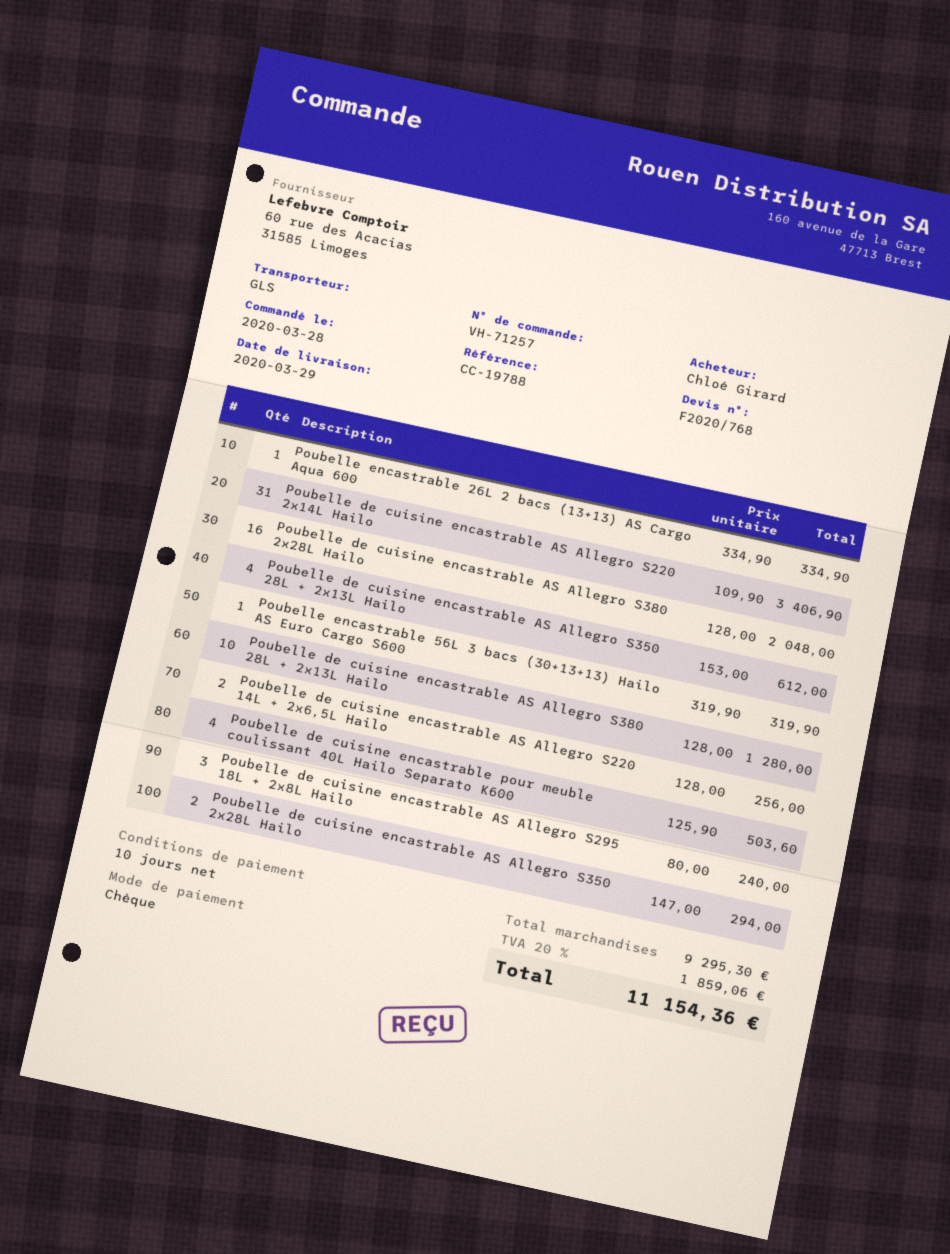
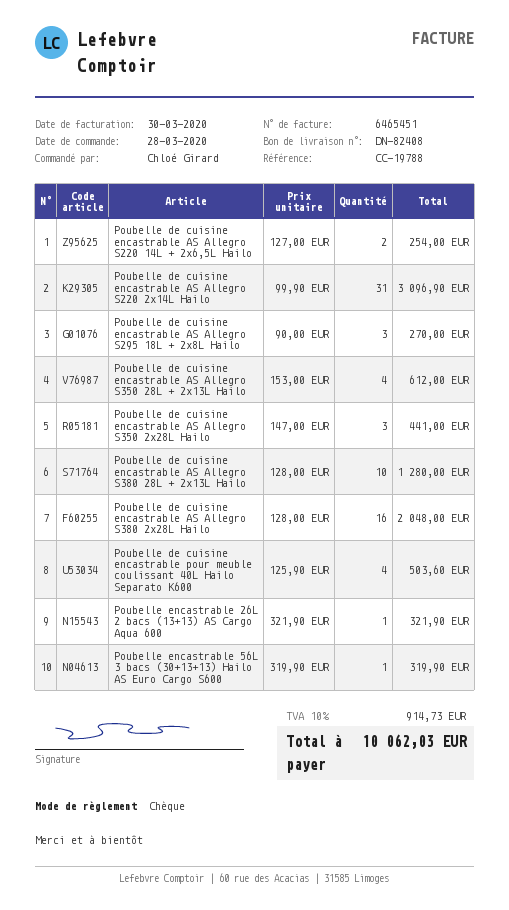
Poubelle encastrable 26L 2 bacs (13+13) AS Cargo Aqua 600: 1 x 334.90 = 334.90 -> 1 x 321.90 = 321.90
Poubelle de cuisine encastrable AS Allegro S220 2x14L Hailo: 31 x 109.90 = 3406.90 -> 31 x 99.90 = 3096.90
Poubelle de cuisine encastrable AS Allegro S220 14L + 2x6,5L Hailo: 2 x 128.00 = 256.00 -> 2 x 127.00 = 254.00
Poubelle de cuisine encastrable AS Allegro S295 18L + 2x8L Hailo: 3 x 80.00 = 240.00 -> 3 x 90.00 = 270.00
Poubelle de cuisine encastrable AS Allegro S350 2x28L Hailo: 2 x 147.00 = 294.00 -> 3 x 147.00 = 441.00
tax: 20% = 1859.06 -> 10% = 914.73
total: 11154.36 -> 10062.03

